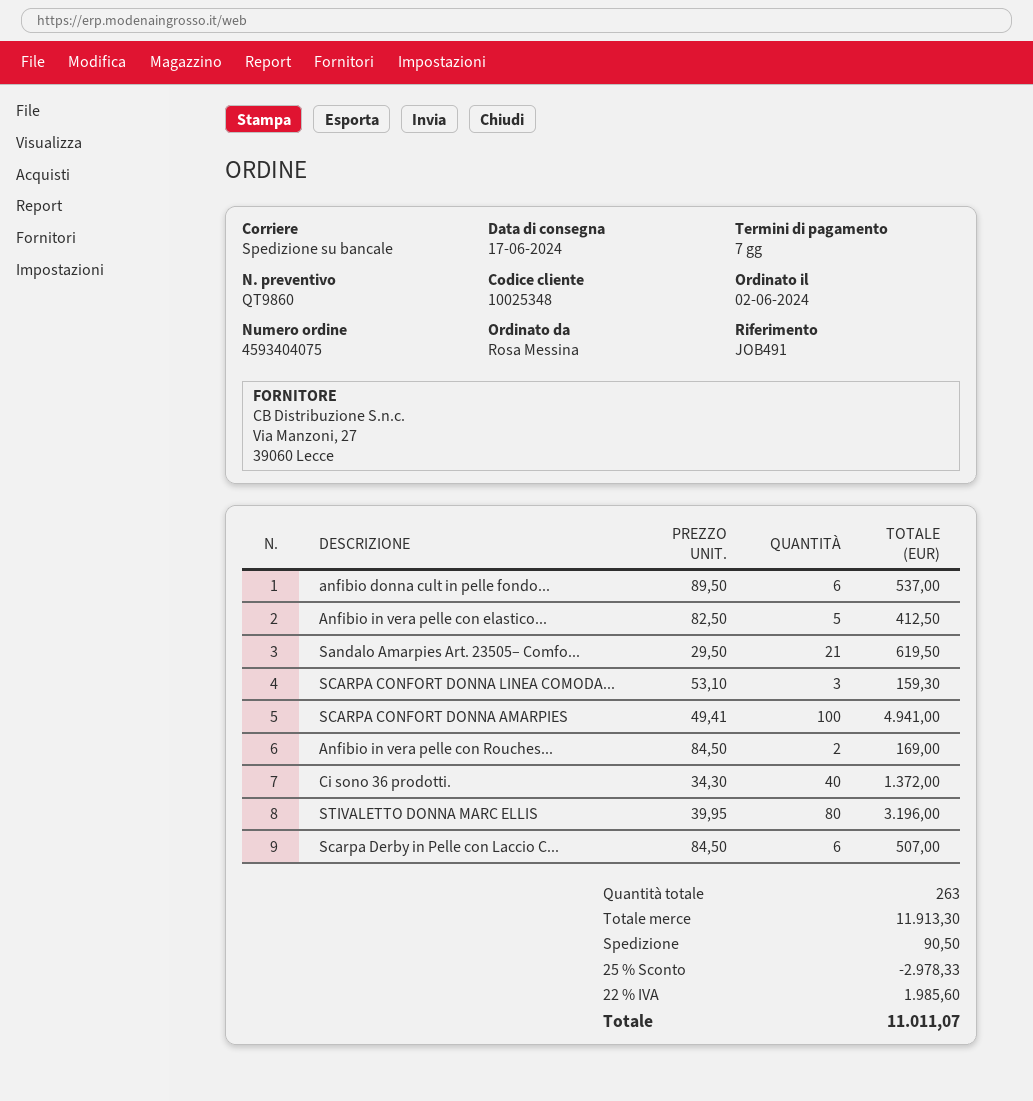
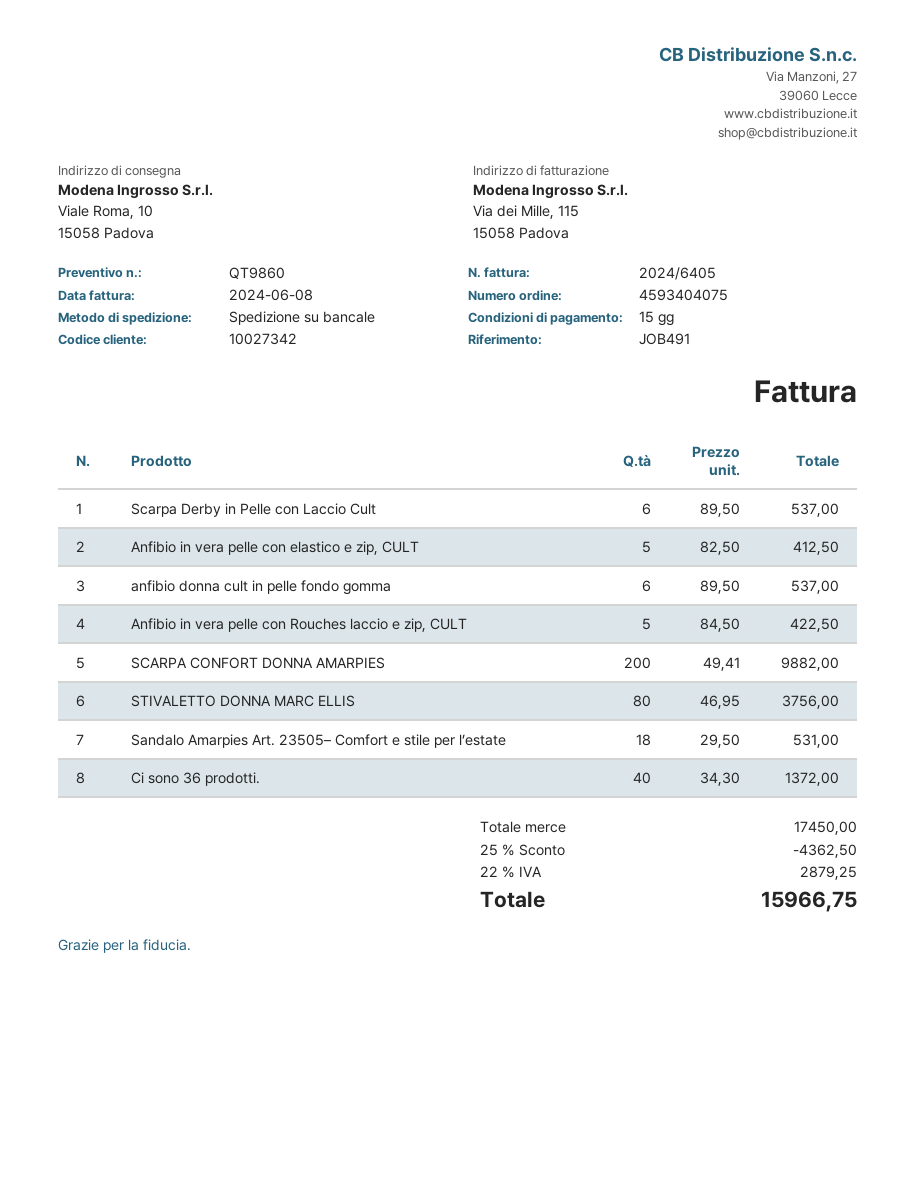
payment terms: 7 days -> 15 days
customer number: 10025348 -> 10027342
Sandalo Amarpies Art. 23505– Comfo...: 21 x 29.50 = 619.50 -> 18 x 29.50 = 531.00
SCARPA CONFORT DONNA LINEA COMODA...: 3 x 53.10 = 159.30 -> none
SCARPA CONFORT DONNA AMARPIES: 100 x 49.41 = 4941.00 -> 200 x 49.41 = 9882.00
Anfibio in vera pelle con Rouches...: 2 x 84.50 = 169.00 -> 5 x 84.50 = 422.50
STIVALETTO DONNA MARC ELLIS: 80 x 39.95 = 3196.00 -> 80 x 46.95 = 3756.00
Scarpa Derby in Pelle con Laccio C...: 6 x 84.50 = 507.00 -> 6 x 89.50 = 537.00
subtotal: 11913.30 -> 17450.00
discount: 25% = 2978.33 -> 25% = 4362.50
shipping: 90.50 -> none
tax: 22% = 1985.60 -> 22% = 2879.25
total: 11011.07 -> 15966.75

